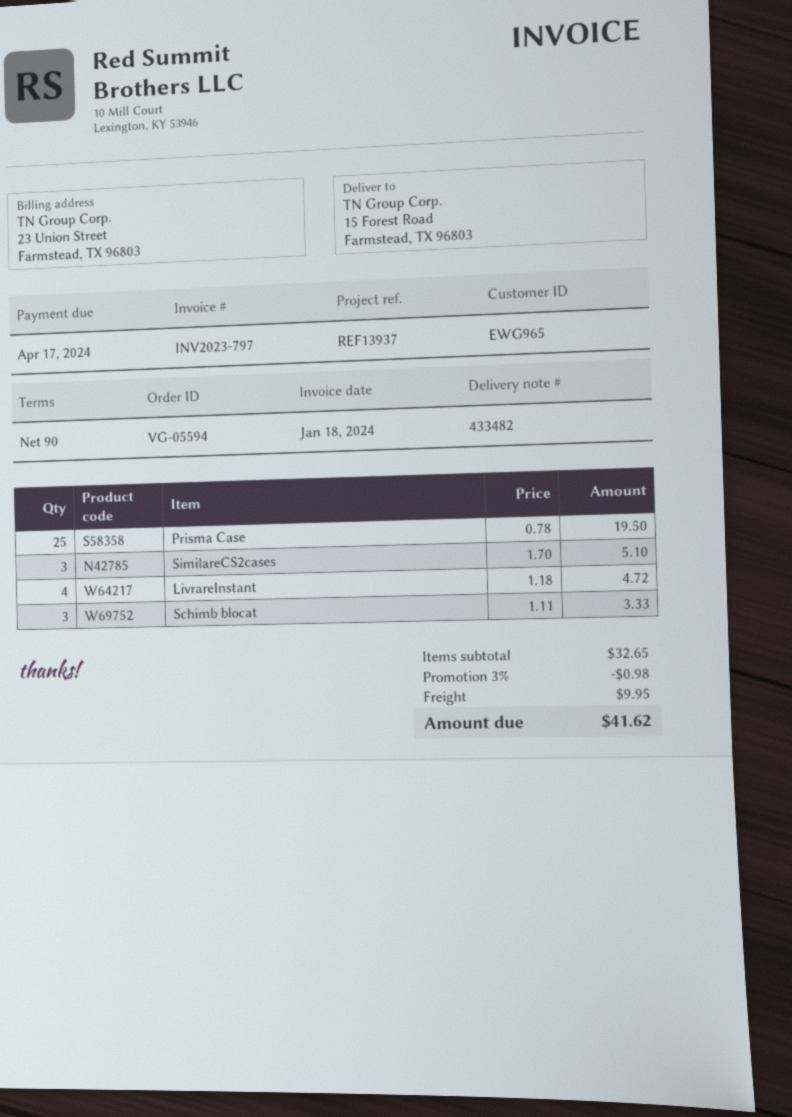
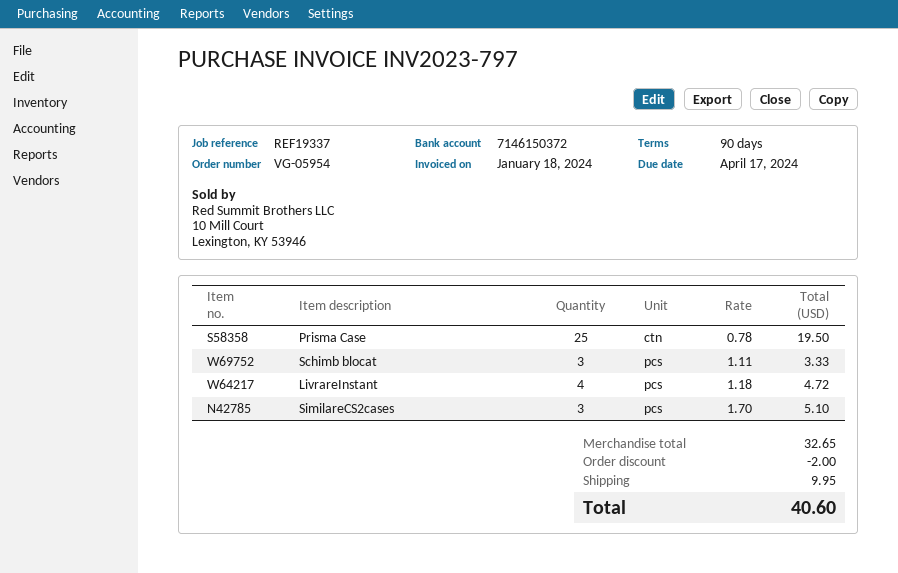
order number: VG-05594 -> VG-05954
reference: REF13937 -> REF19337
discount: 0.98 -> 2.00
total: 41.62 -> 40.60

